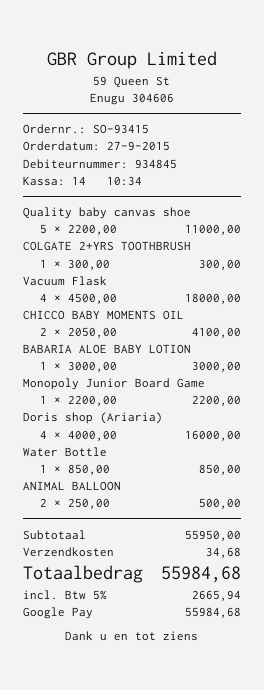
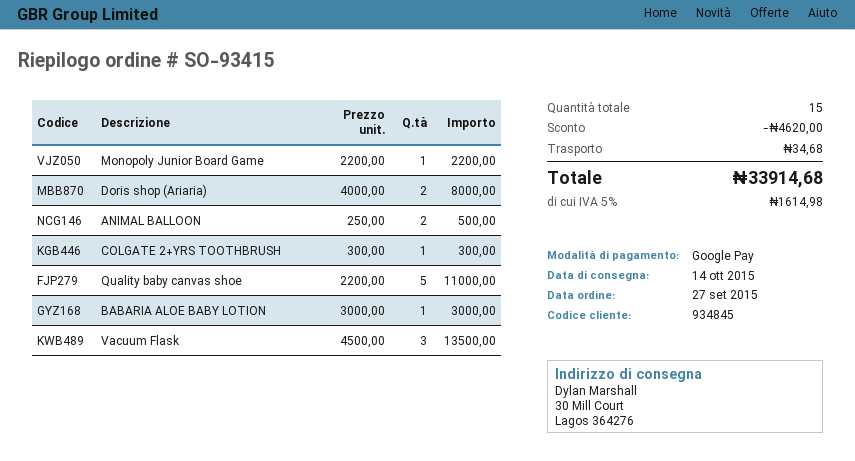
Vacuum Flask: 4 x 4500.00 = 18000.00 -> 3 x 4500.00 = 13500.00
CHICCO BABY MOMENTS OIL: 2 x 2050.00 = 4100.00 -> none
Doris shop (Ariaria): 4 x 4000.00 = 16000.00 -> 2 x 4000.00 = 8000.00
Water Bottle: 1 x 850.00 = 850.00 -> none
discount: none -> 4620.00
tax: 5% = 2665.94 -> 5% = 1614.98
total: 55984.68 -> 33914.68

